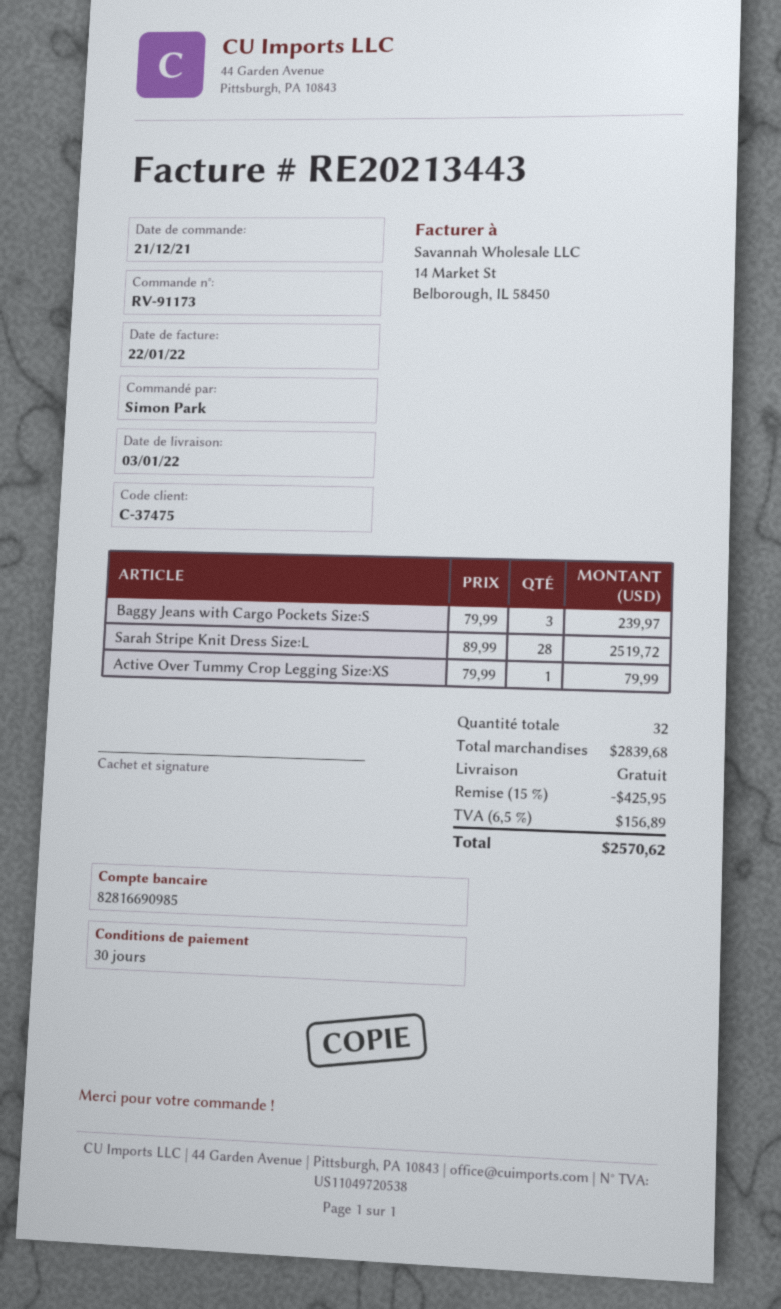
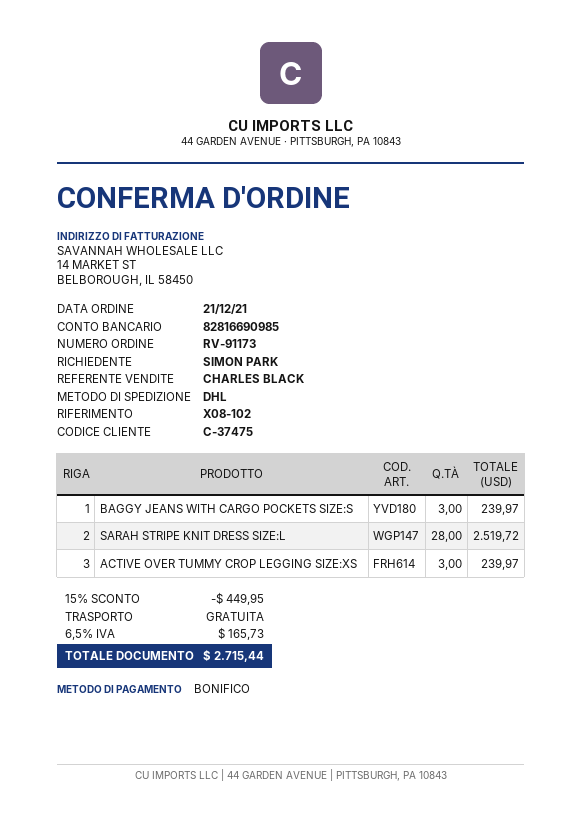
Active Over Tummy Crop Legging Size:XS: 1 for 79.99 -> 3 for 239.97
discount: 15% = 425.95 -> 15% = 449.95
tax: 6.5% = 156.89 -> 6.5% = 165.73
total: 2570.62 -> 2715.44

